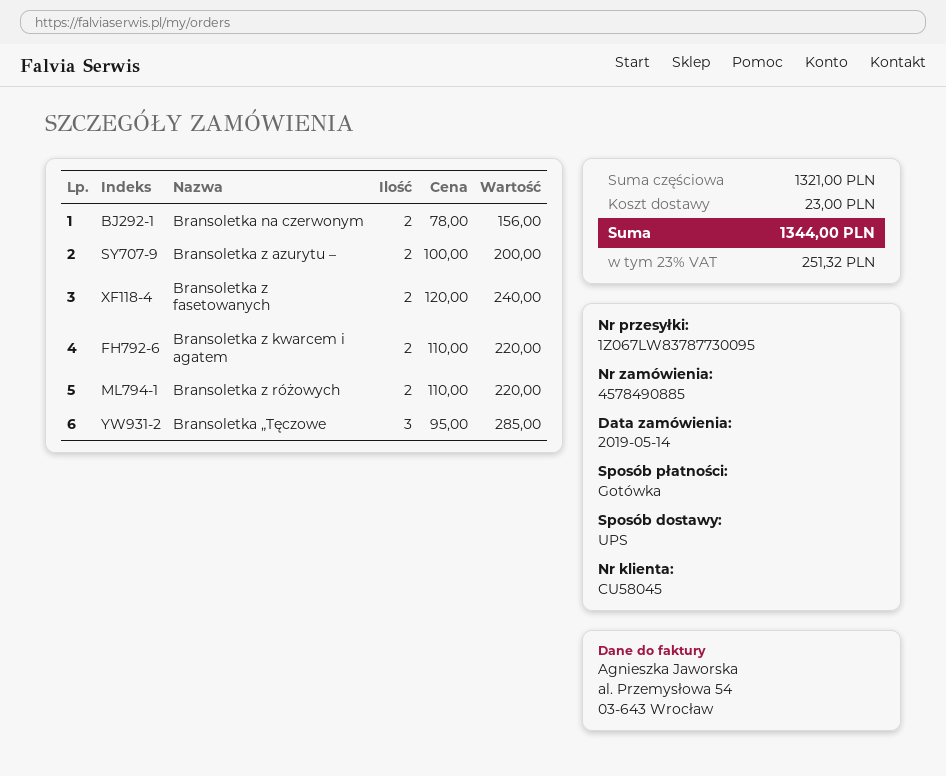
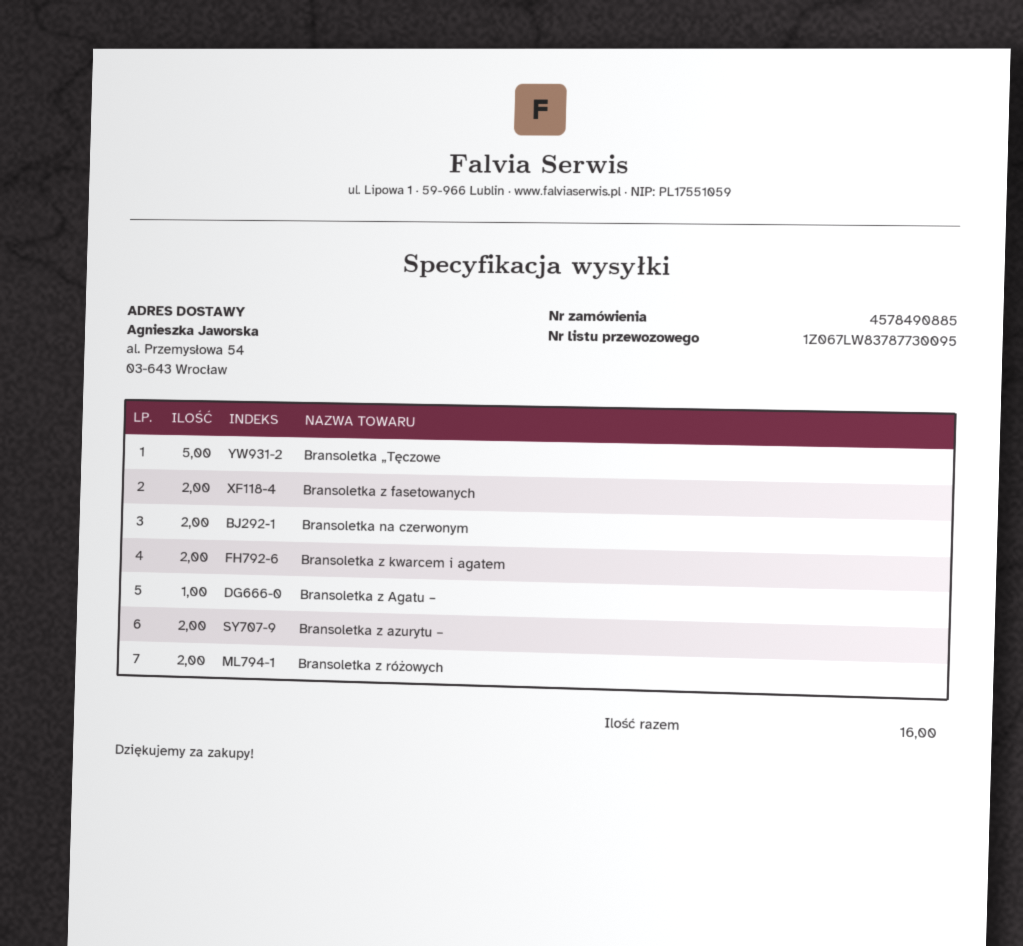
Bransoletka „Tęczowe: 3 -> 5
Bransoletka z Agatu –: none -> 1

